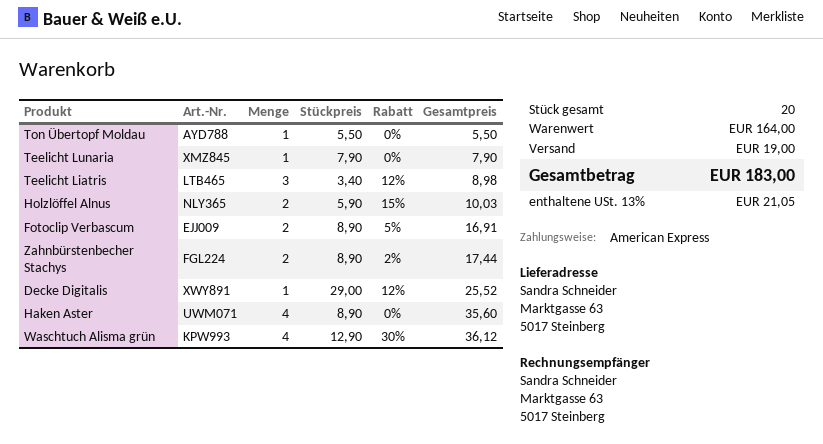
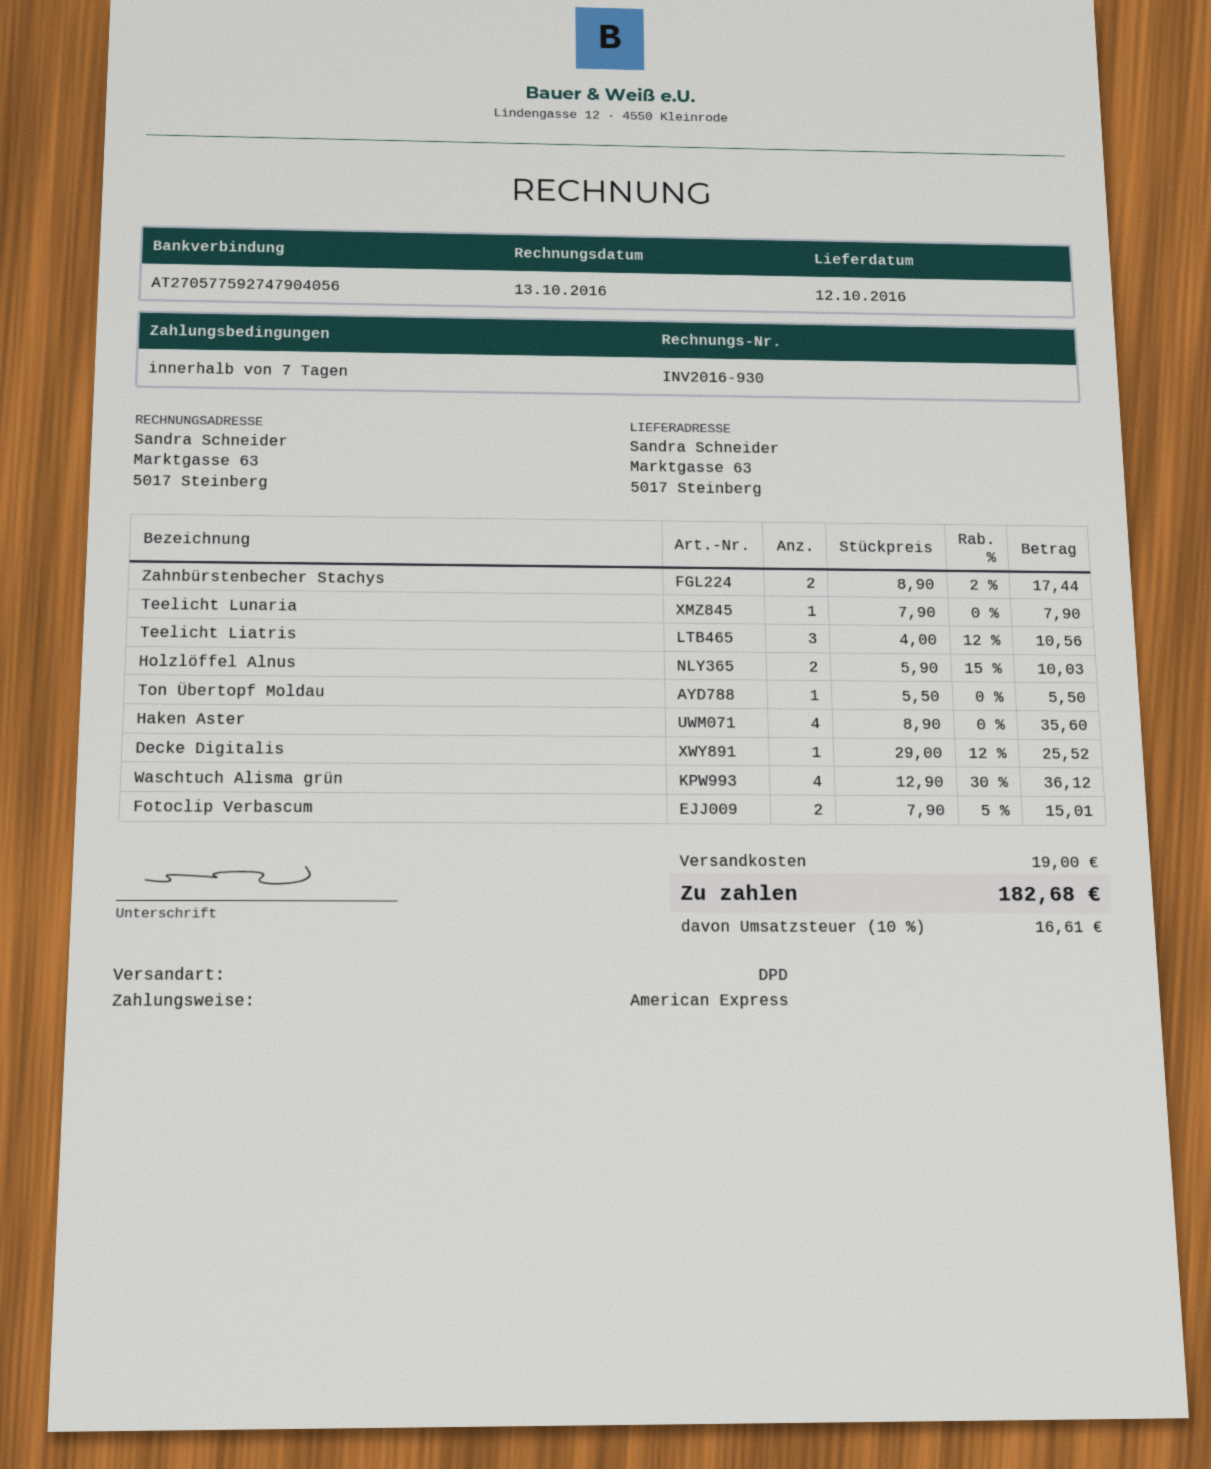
Teelicht Liatris: 3 x 3.40 - 12% = 8.98 -> 3 x 4.00 - 12% = 10.56
Fotoclip Verbascum: 2 x 8.90 - 5% = 16.91 -> 2 x 7.90 - 5% = 15.01
tax: 13% = 21.05 -> 10% = 16.61
total: 183.00 -> 182.68

